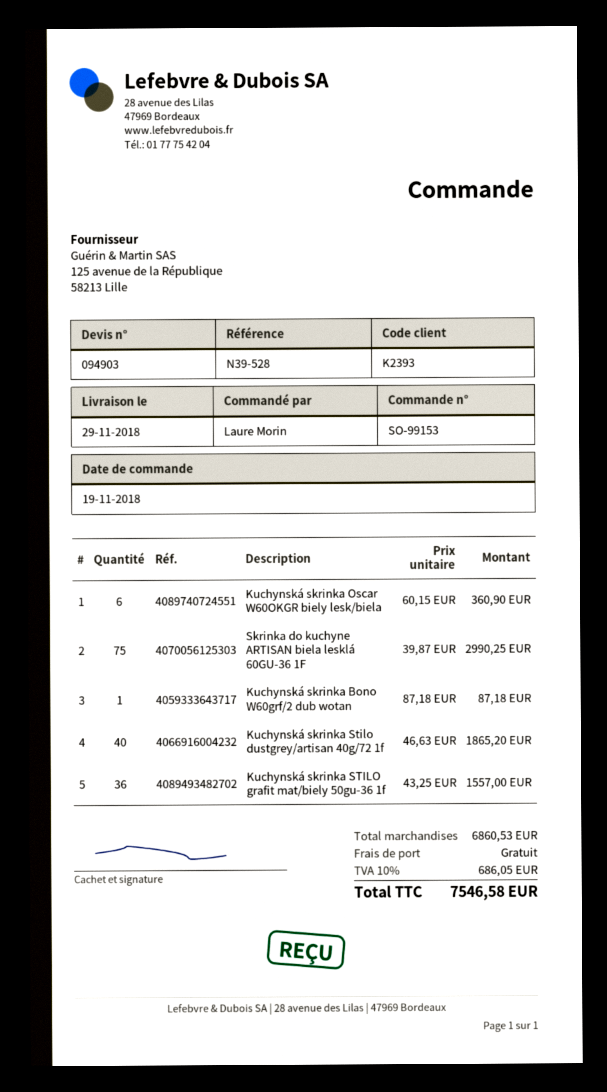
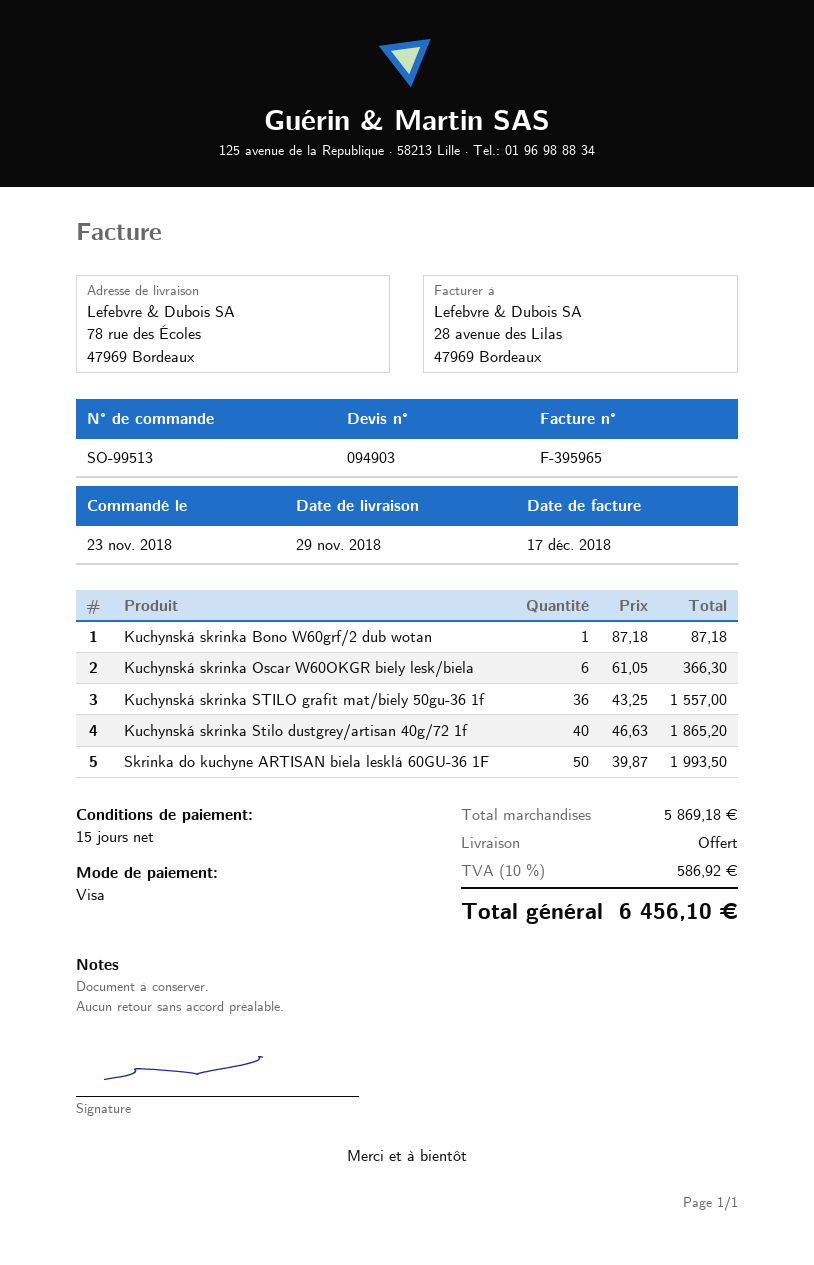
order number: SO-99153 -> SO-99513
order date: 2018-11-19 -> 2018-11-23
Kuchynská skrinka Oscar W60OKGR biely lesk/biela: 6 x 60.15 = 360.90 -> 6 x 61.05 = 366.30
Skrinka do kuchyne ARTISAN biela lesklá 60GU-36 1F: 75 x 39.87 = 2990.25 -> 50 x 39.87 = 1993.50
subtotal: 6860.53 -> 5869.18
tax: 10% = 686.05 -> 10% = 586.92
total: 7546.58 -> 6456.10

